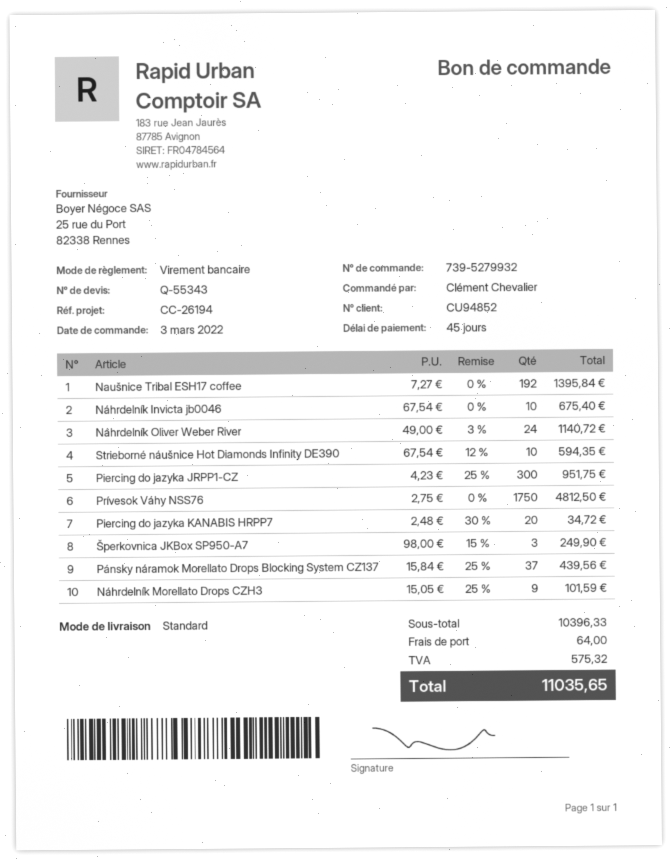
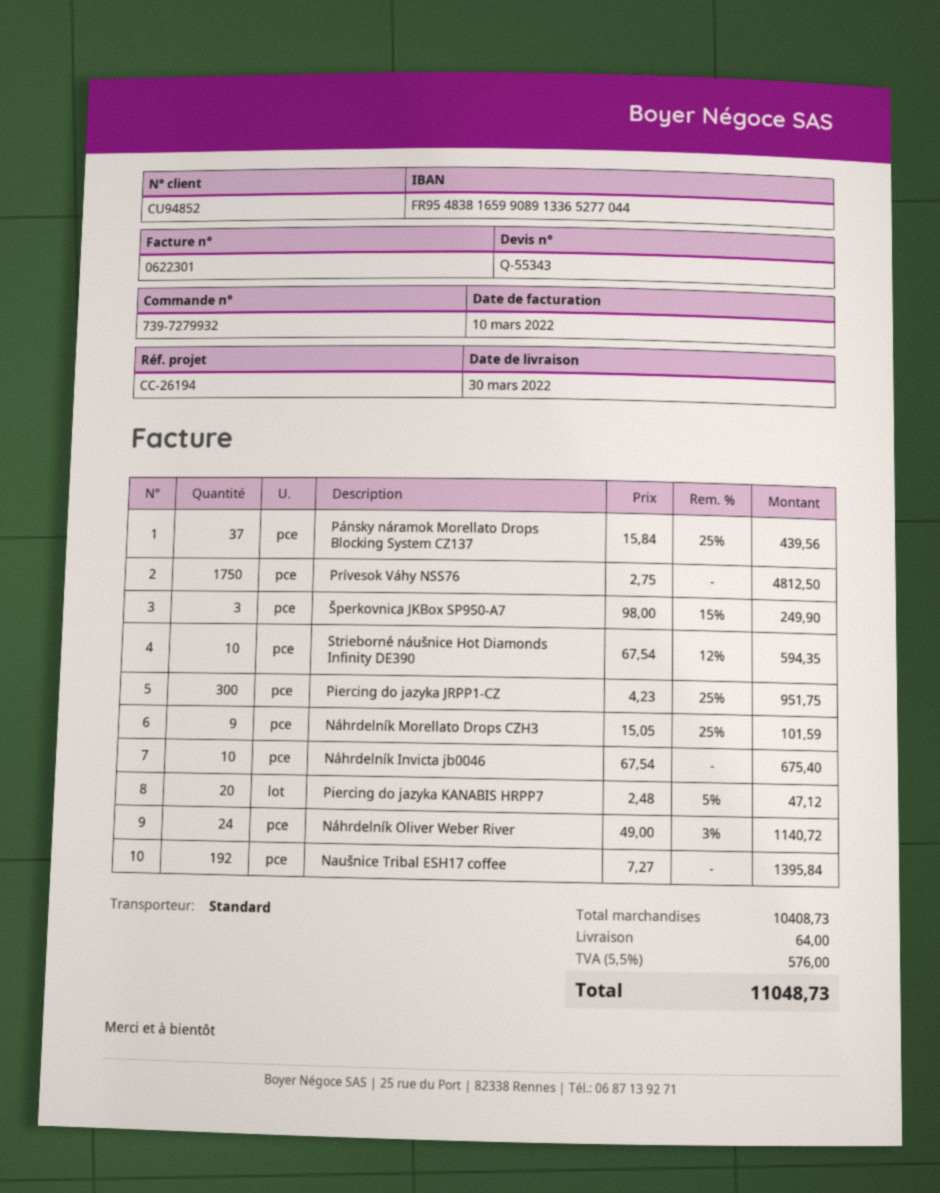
order number: 739-5279932 -> 739-7279932
Piercing do jazyka KANABIS HRPP7: 20 x 2.48 - 30% = 34.72 -> 20 x 2.48 - 5% = 47.12
subtotal: 10396.33 -> 10408.73
tax: 575.32 -> 576.00
total: 11035.65 -> 11048.73

